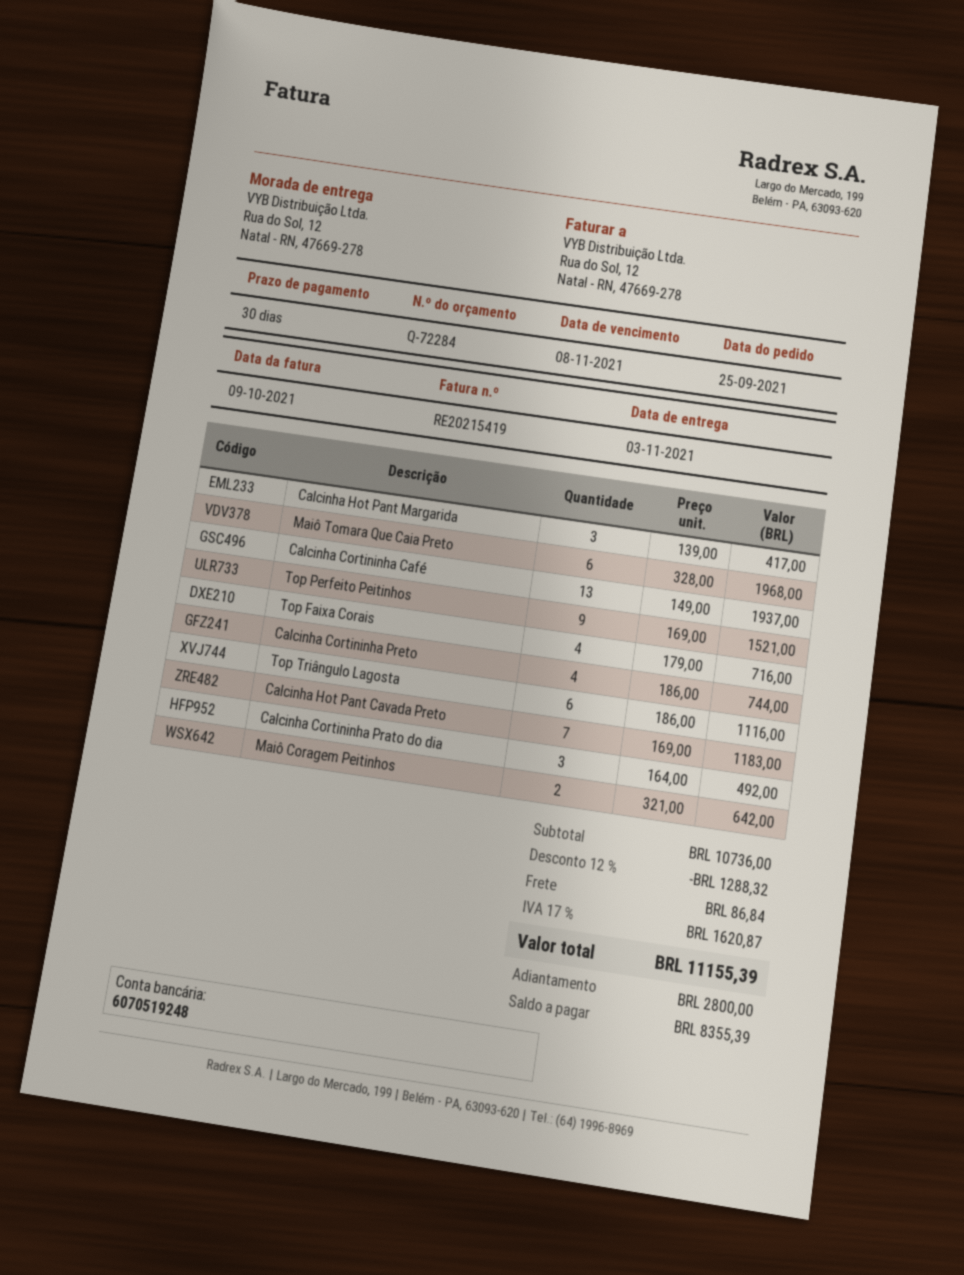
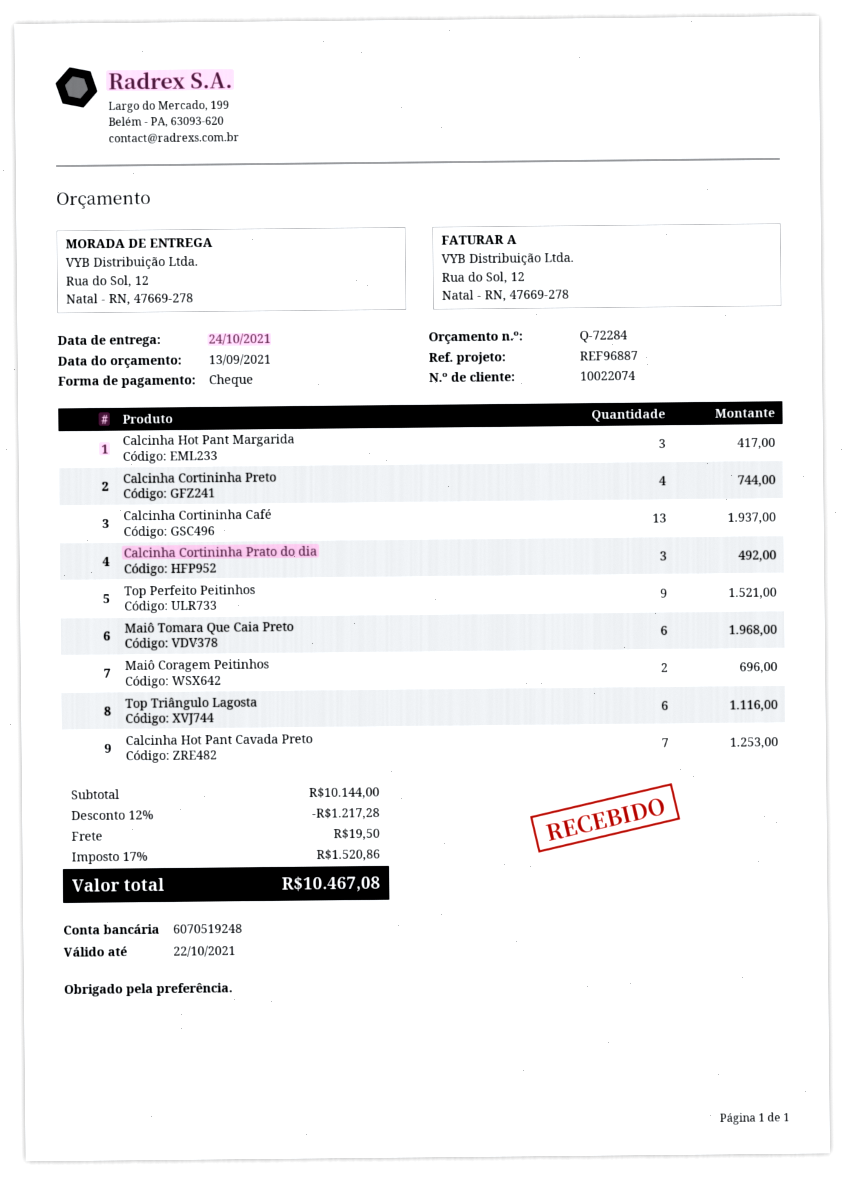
delivery date: 2021-11-03 -> 2021-10-24
Top Faixa Corais: 4 for 716.00 -> none
Calcinha Hot Pant Cavada Preto: 7 for 1183.00 -> 7 for 1253.00
Maiô Coragem Peitinhos: 2 for 642.00 -> 2 for 696.00
subtotal: 10736.00 -> 10144.00
discount: 12% = 1288.32 -> 12% = 1217.28
shipping: 86.84 -> 19.50
tax: 17% = 1620.87 -> 17% = 1520.86
total: 11155.39 -> 10467.08

